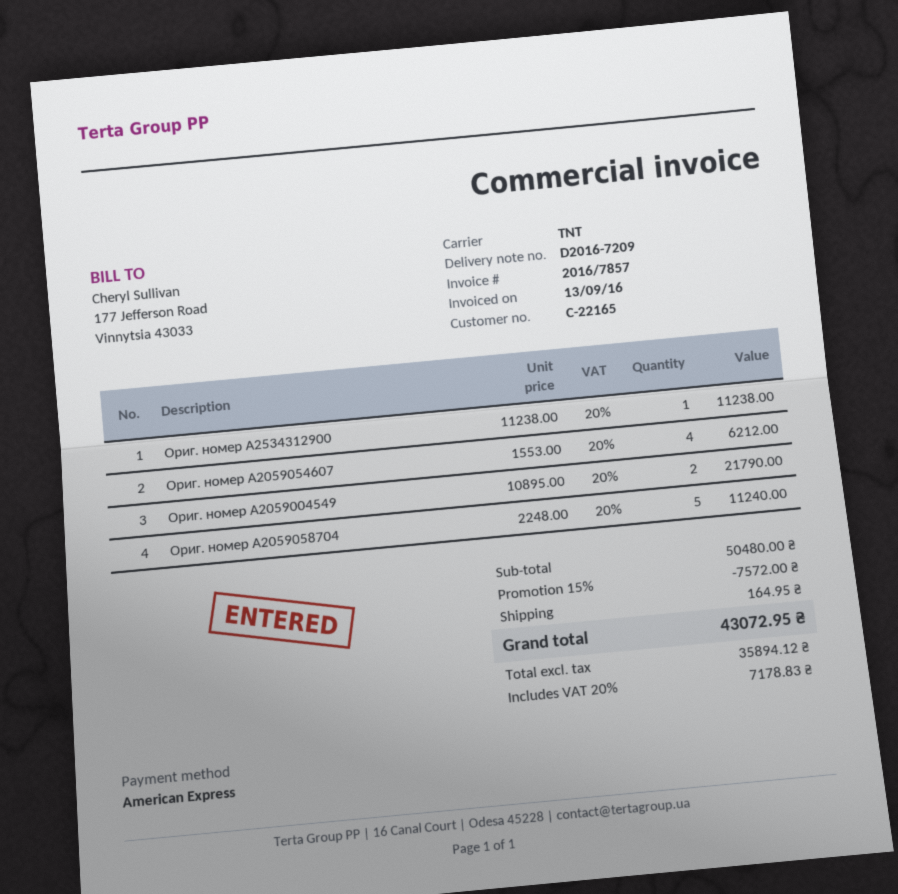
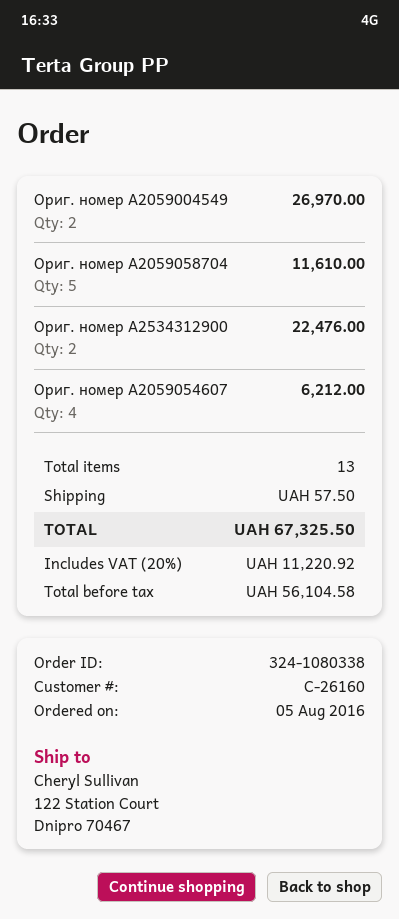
customer number: C-22165 -> C-26160
Ориг. номер A2534312900: 1 for 11238.00 -> 2 for 22476.00
Ориг. номер A2059004549: 2 for 21790.00 -> 2 for 26970.00
Ориг. номер A2059058704: 5 for 11240.00 -> 5 for 11610.00
discount: 15% = 7572.00 -> none
shipping: 164.95 -> 57.50
net: 35894.12 -> 56104.58
tax: 20% = 7178.83 -> 20% = 11220.92
total: 43072.95 -> 67325.50

